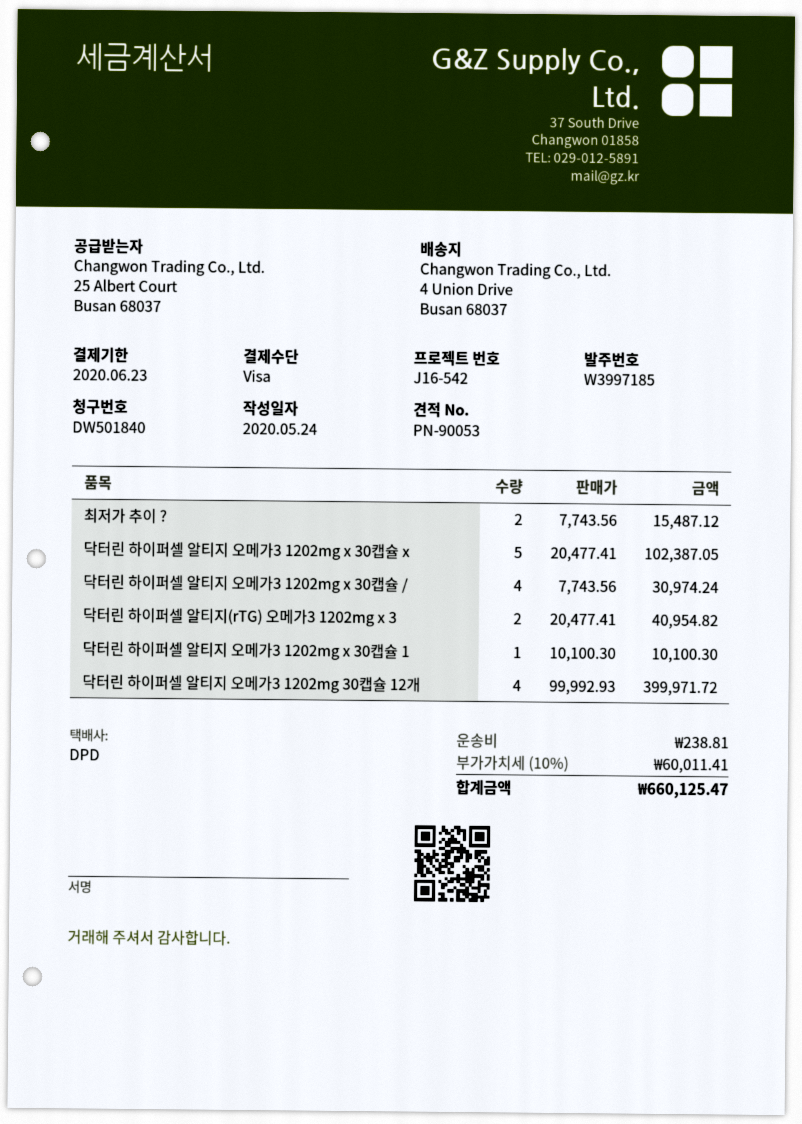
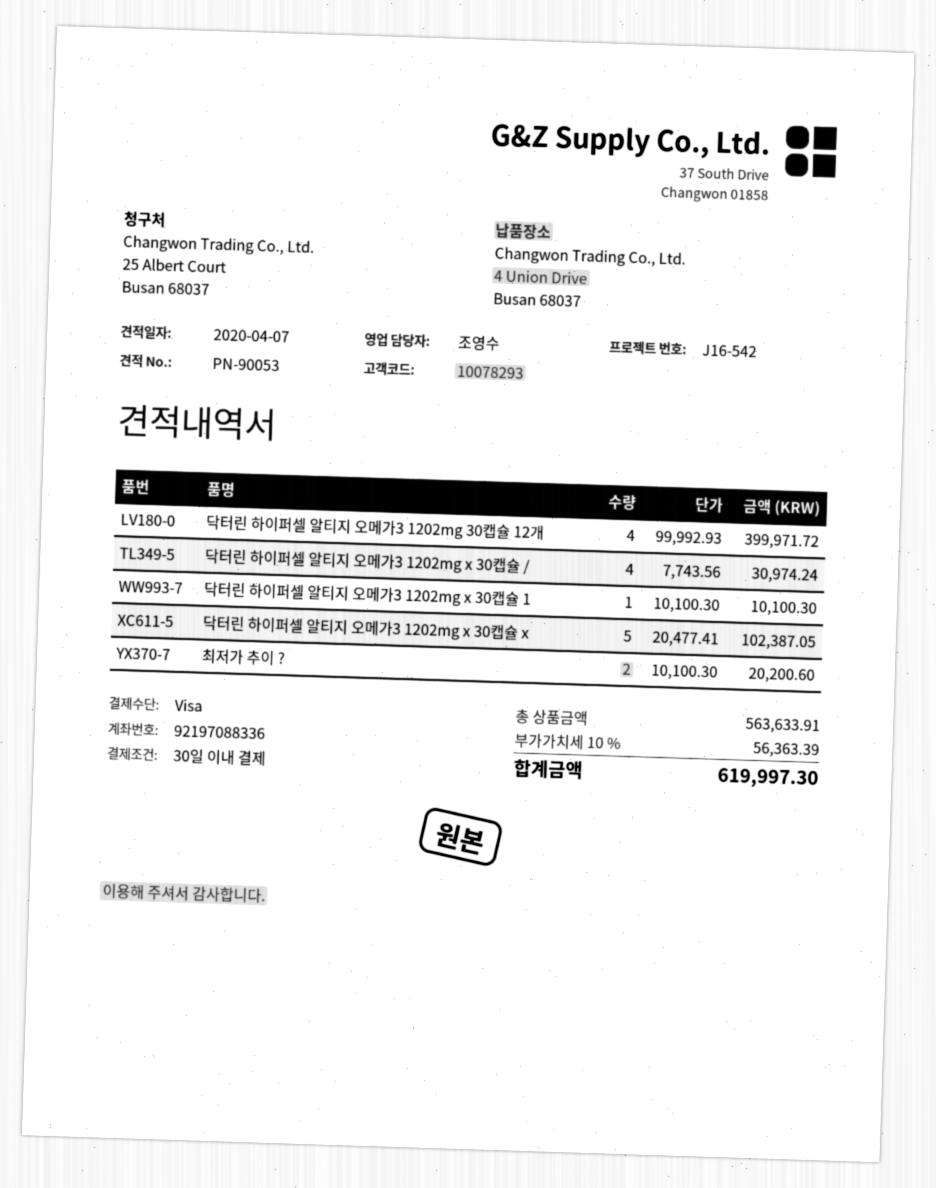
최저가 추이 ?: 2 x 7743.56 = 15487.12 -> 2 x 10100.30 = 20200.60
닥터린 하이퍼셀 알티지(rTG) 오메가3 1202mg x 3: 2 x 20477.41 = 40954.82 -> none
shipping: 238.81 -> none
tax: 10% = 60011.41 -> 10% = 56363.39
total: 660125.47 -> 619997.30

